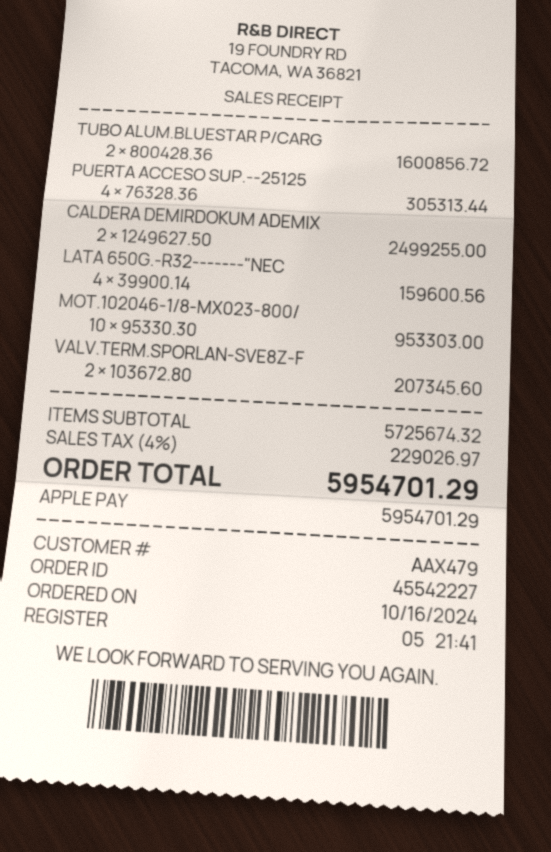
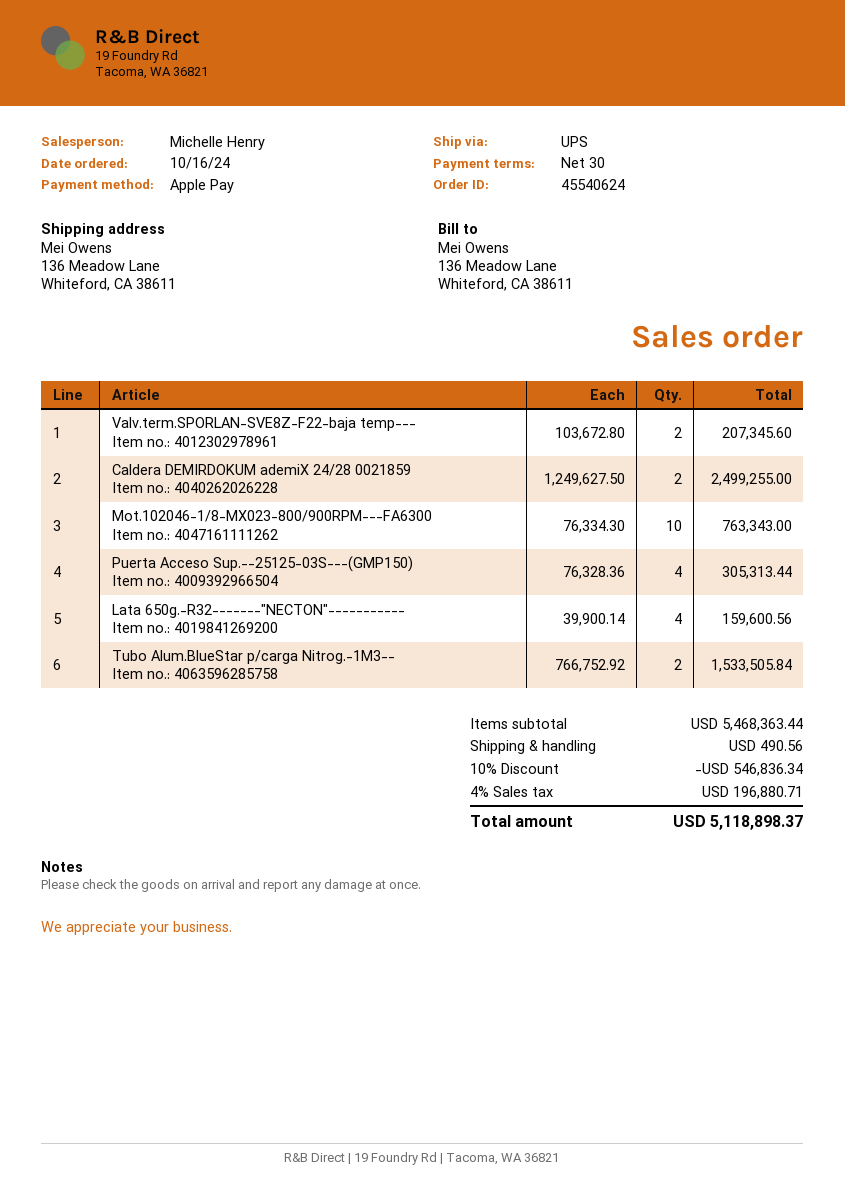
order number: 45542227 -> 45540624
TUBO ALUM.BLUESTAR P/CARG: 2 x 800428.36 = 1600856.72 -> 2 x 766752.92 = 1533505.84
MOT.102046-1/8-MX023-800/: 10 x 95330.30 = 953303.00 -> 10 x 76334.30 = 763343.00
subtotal: 5725674.32 -> 5468363.44
discount: none -> 10% = 546836.34
shipping: none -> 490.56
tax: 4% = 229026.97 -> 4% = 196880.71
total: 5954701.29 -> 5118898.37

